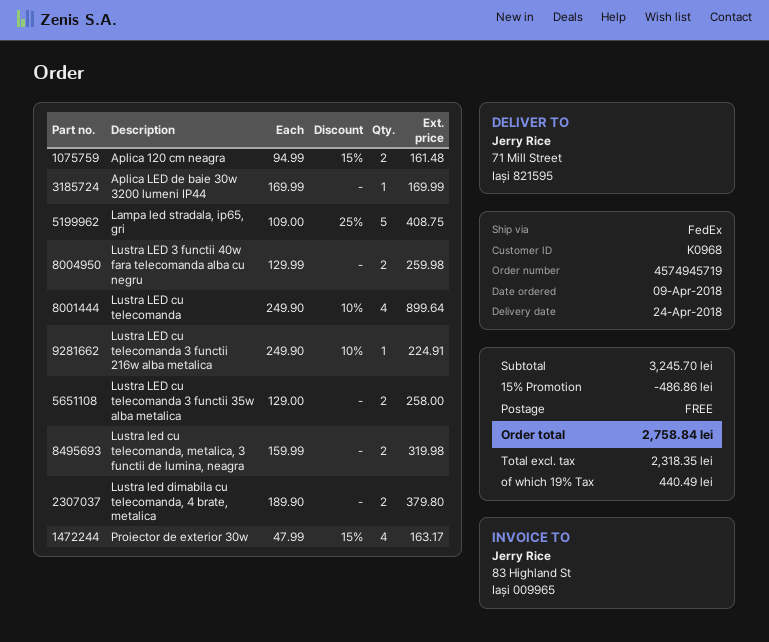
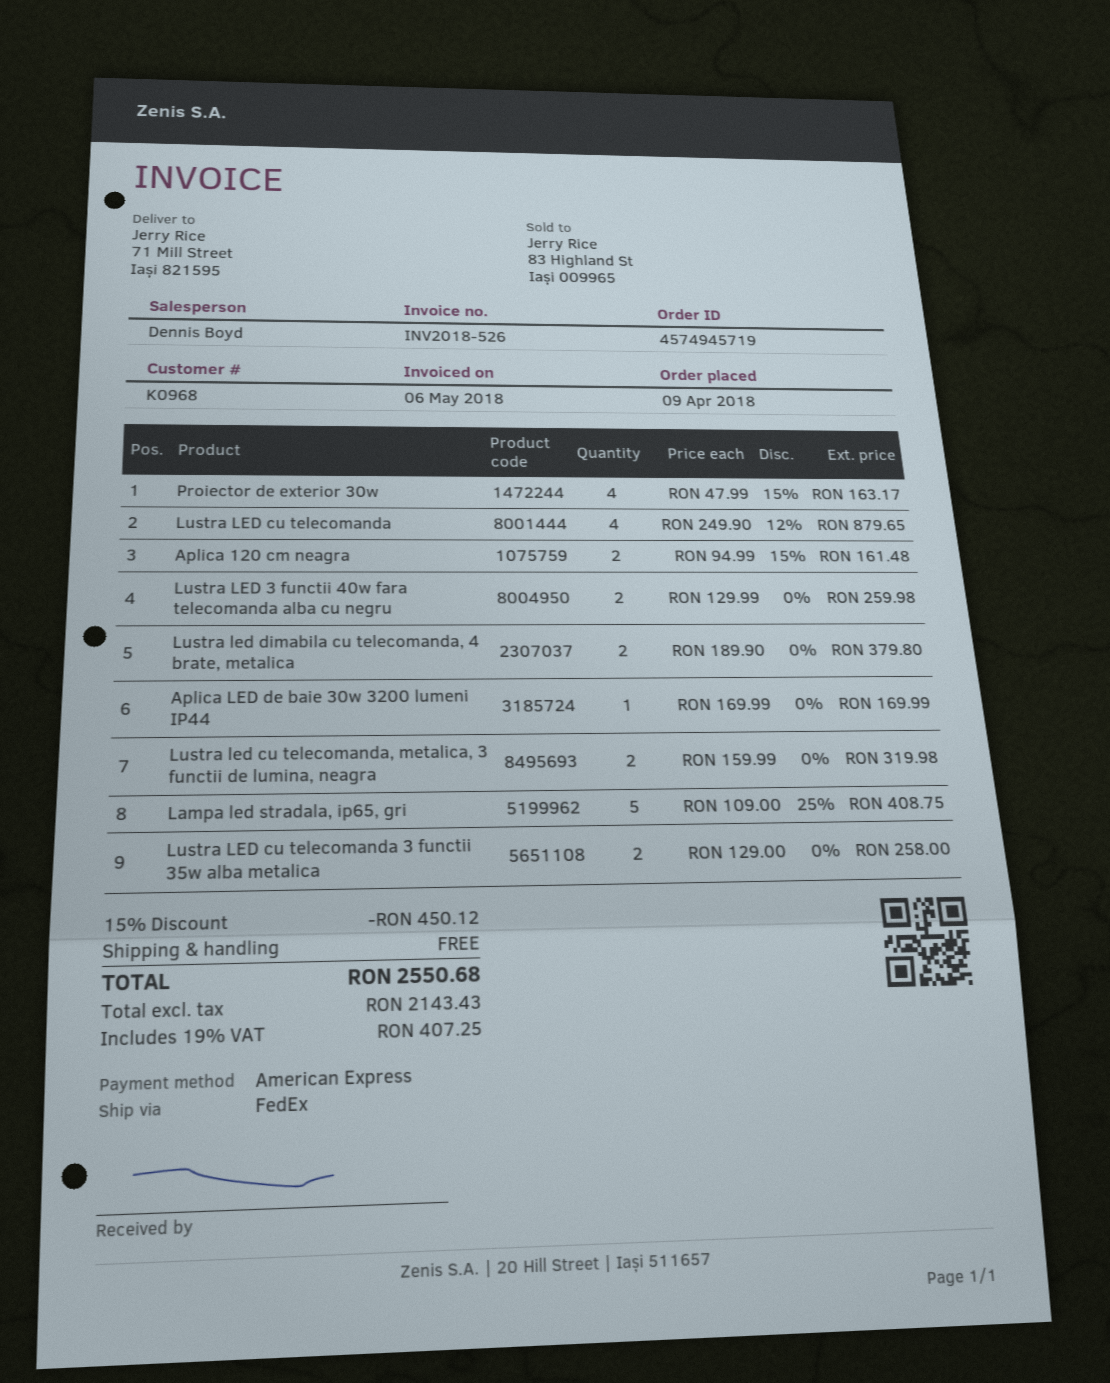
Lustra LED cu telecomanda: 4 x 249.90 - 10% = 899.64 -> 4 x 249.90 - 12% = 879.65
Lustra LED cu telecomanda 3 functii 216w alba metalica: 1 x 249.90 - 10% = 224.91 -> none
discount: 15% = 486.86 -> 15% = 450.12
net: 2318.35 -> 2143.43
tax: 19% = 440.49 -> 19% = 407.25
total: 2758.84 -> 2550.68

